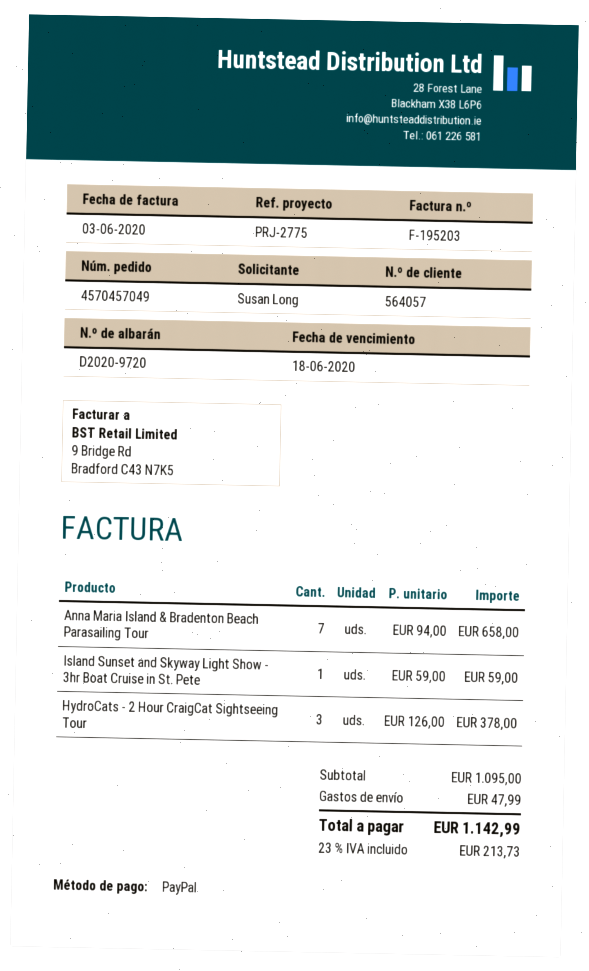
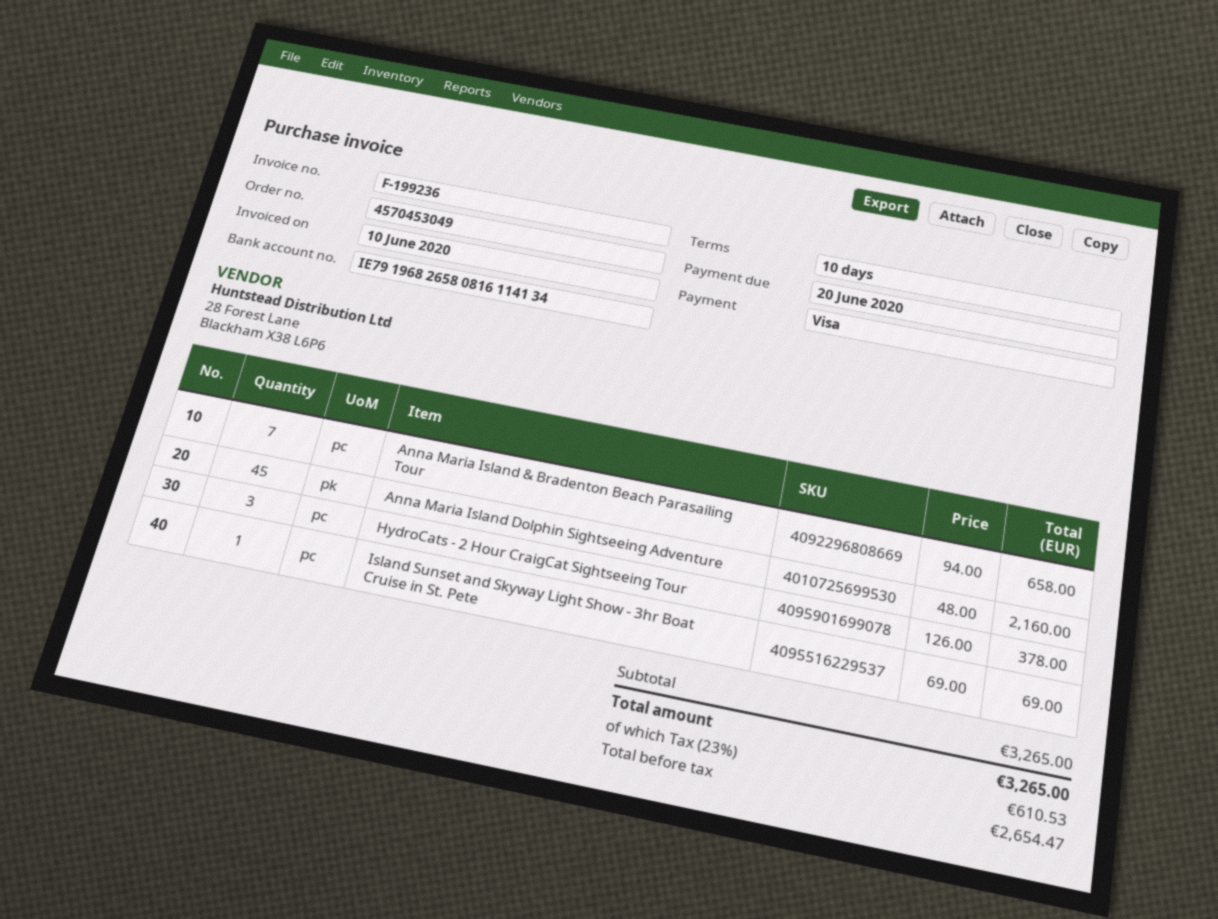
order number: 4570457049 -> 4570453049
invoice number: F-195203 -> F-199236
invoice date: 2020-06-03 -> 2020-06-10
due date: 2020-06-18 -> 2020-06-20
payment method: PayPal -> Visa
Island Sunset and Skyway Light Show - 3hr Boat Cruise in St. Pete: 1 x 59.00 = 59.00 -> 1 x 69.00 = 69.00
Anna Maria Island Dolphin Sightseeing Adventure: none -> 45 x 48.00 = 2160.00
subtotal: 1095.00 -> 3265.00
shipping: 47.99 -> none
tax: 23% = 213.73 -> 23% = 610.53
total: 1142.99 -> 3265.00

